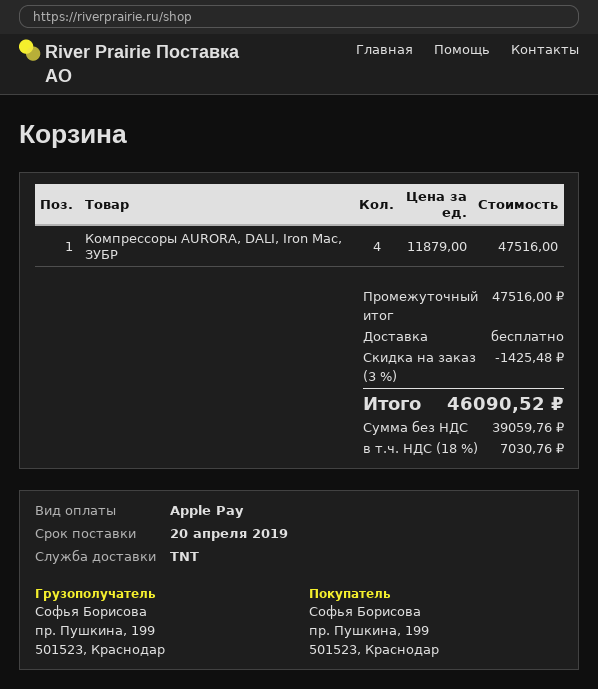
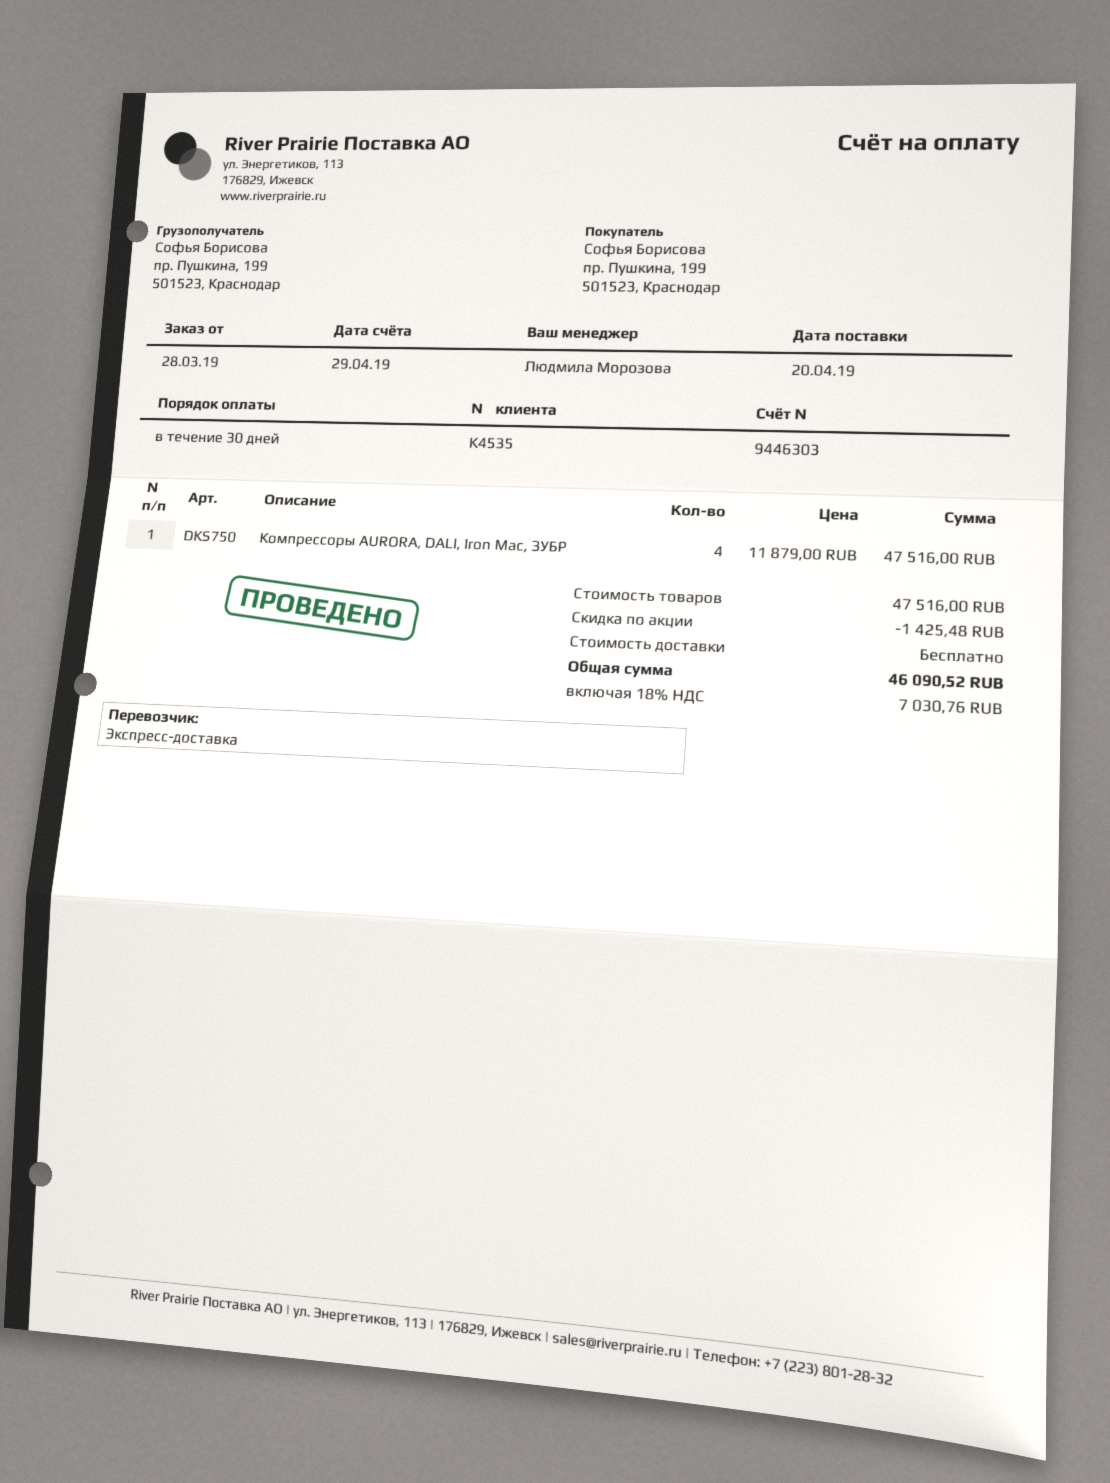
shipping method: TNT -> express

